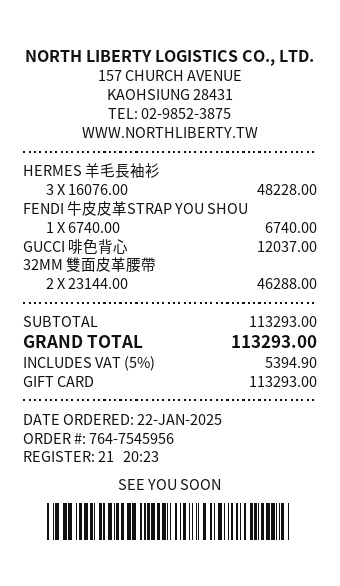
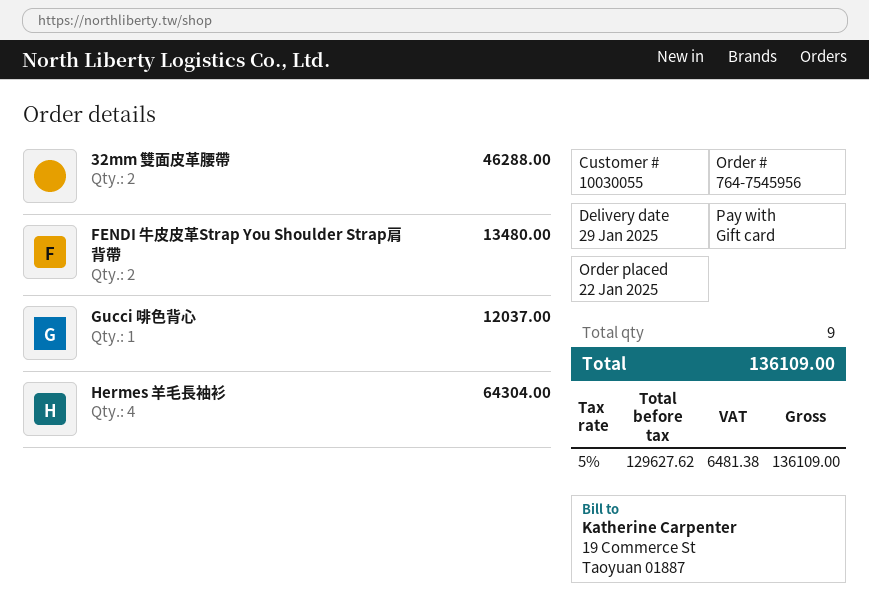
HERMES 羊毛長袖衫: 3 for 48228.00 -> 4 for 64304.00
FENDI 牛皮皮革STRAP YOU SHOU: 1 for 6740.00 -> 2 for 13480.00
tax: 5% = 5394.90 -> 5% = 6481.38
total: 113293.00 -> 136109.00

